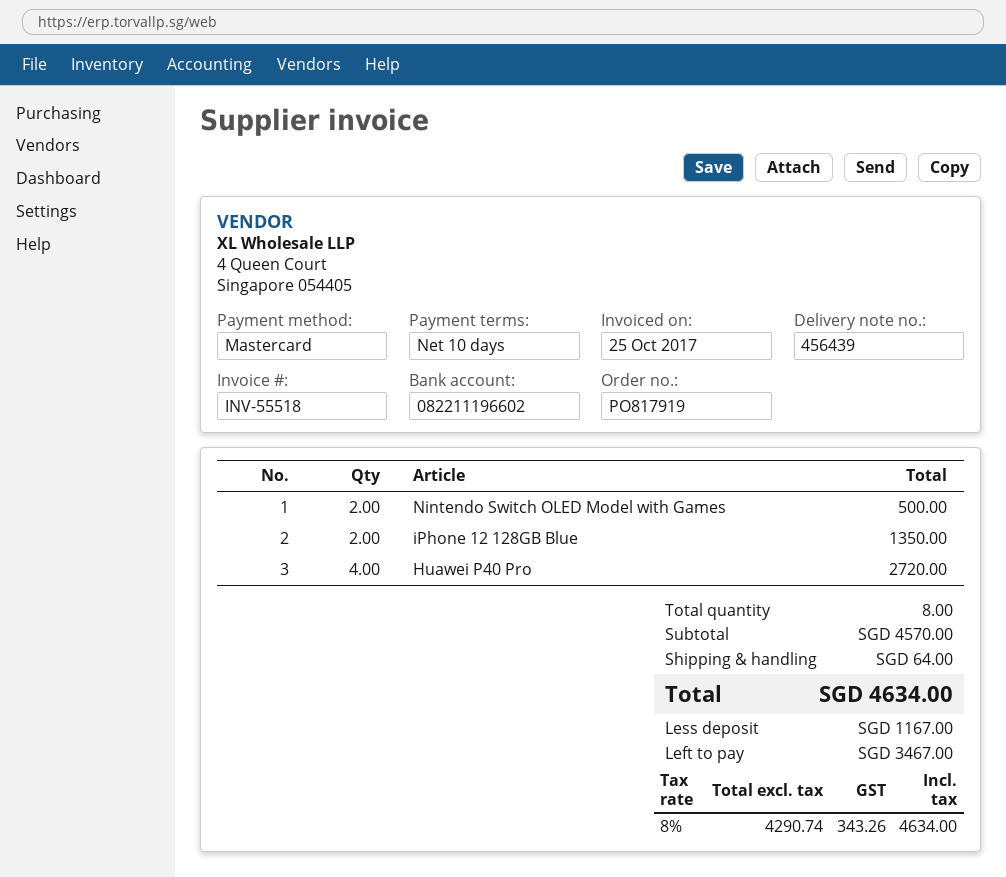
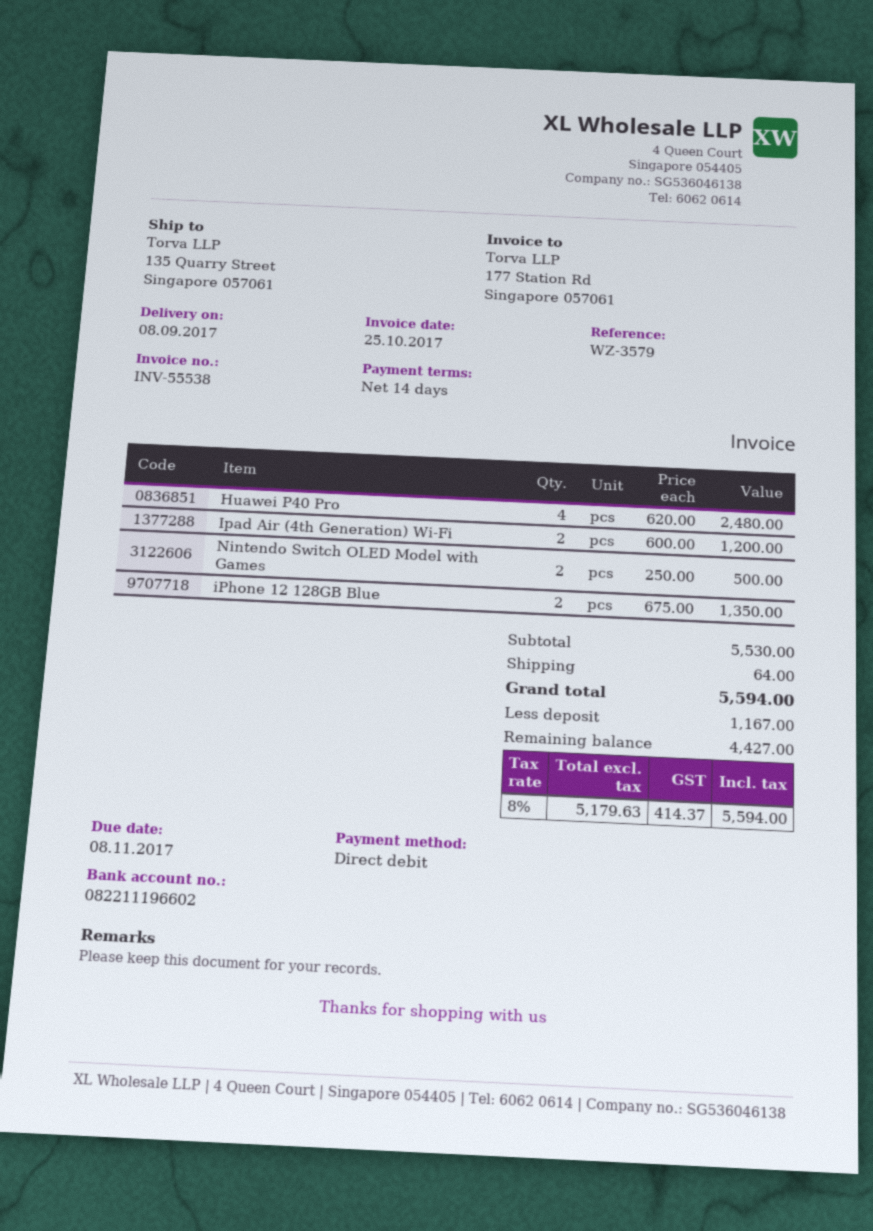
invoice number: INV-55518 -> INV-55538
payment terms: 10 days -> 14 days
payment method: Mastercard -> direct debit
Huawei P40 Pro: 4 for 2720.00 -> 4 for 2480.00
Ipad Air (4th Generation) Wi-Fi: none -> 2 for 1200.00
subtotal: 4570.00 -> 5530.00
net: 4290.74 -> 5179.63
tax: 8% = 343.26 -> 8% = 414.37
total: 4634.00 -> 5594.00
balance: 3467.00 -> 4427.00

